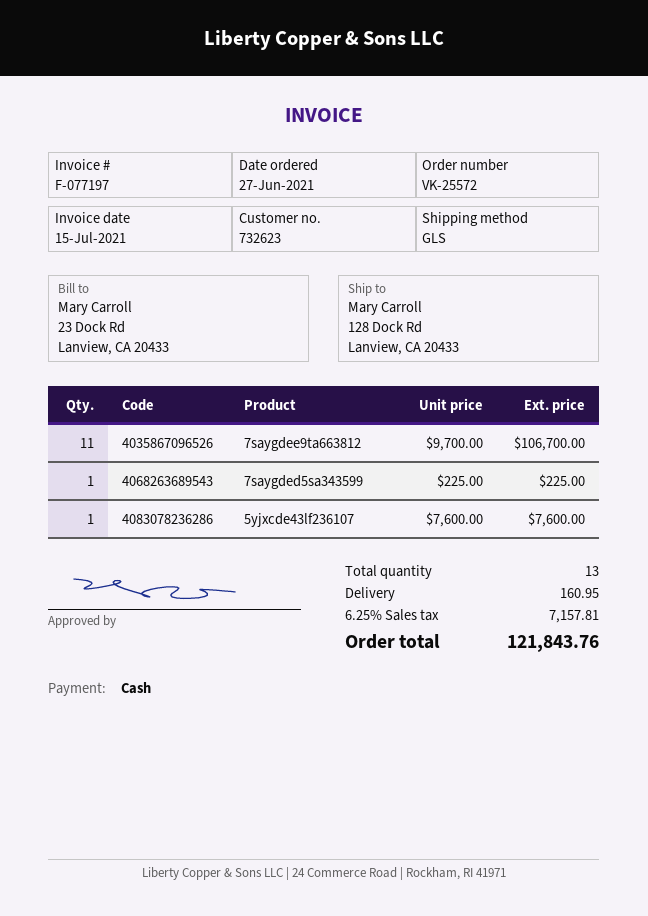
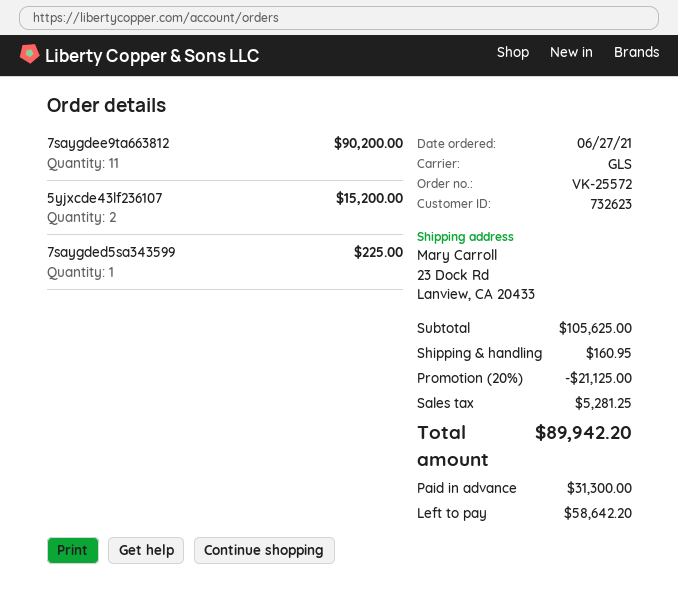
ship to: 128 Dock Rd, Lanview, CA 20433 -> 23 Dock Rd, Lanview, CA 20433
7saygdee9ta663812: 11 for 106700.00 -> 11 for 90200.00
5yjxcde43lf236107: 1 for 7600.00 -> 2 for 15200.00
discount: none -> 20% = 21125.00
tax: 7157.81 -> 5281.25
total: 121843.76 -> 89942.20

